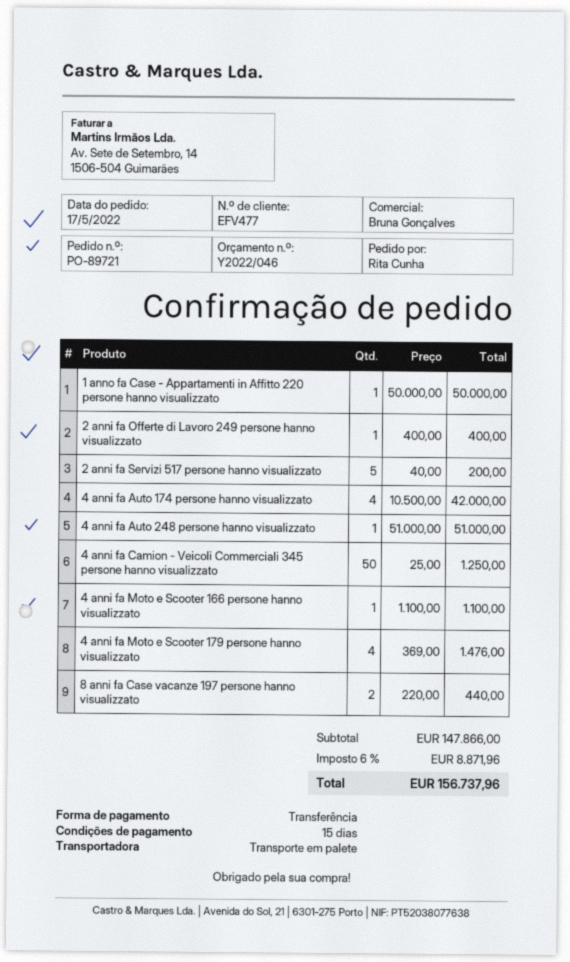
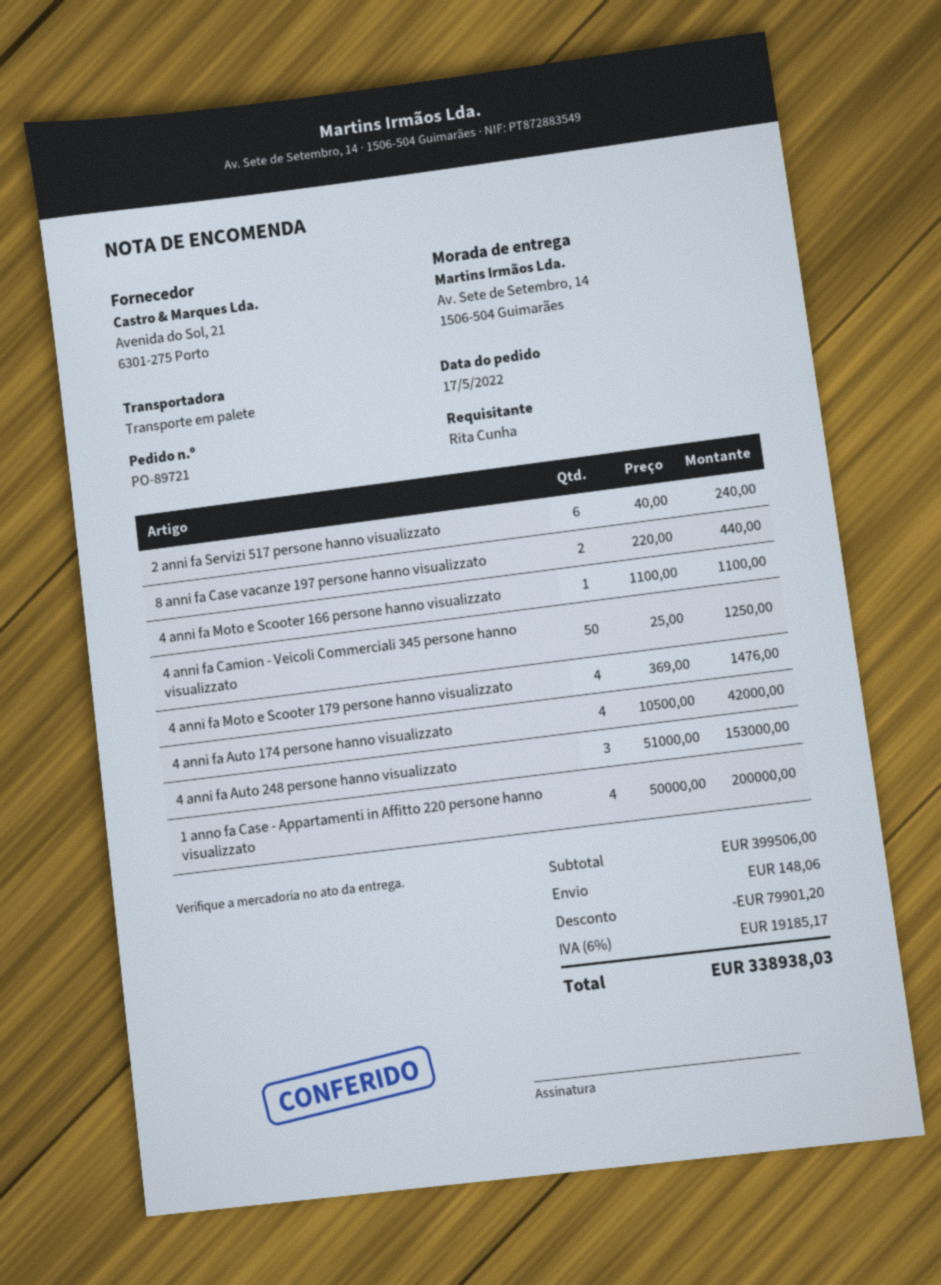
1 anno fa Case - Appartamenti in Affitto 220 persone hanno visualizzato: 1 x 50000.00 = 50000.00 -> 4 x 50000.00 = 200000.00
2 anni fa Offerte di Lavoro 249 persone hanno visualizzato: 1 x 400.00 = 400.00 -> none
2 anni fa Servizi 517 persone hanno visualizzato: 5 x 40.00 = 200.00 -> 6 x 40.00 = 240.00
4 anni fa Auto 248 persone hanno visualizzato: 1 x 51000.00 = 51000.00 -> 3 x 51000.00 = 153000.00
subtotal: 147866.00 -> 399506.00
discount: none -> 79901.20
shipping: none -> 148.06
tax: 6% = 8871.96 -> 6% = 19185.17
total: 156737.96 -> 338938.03

